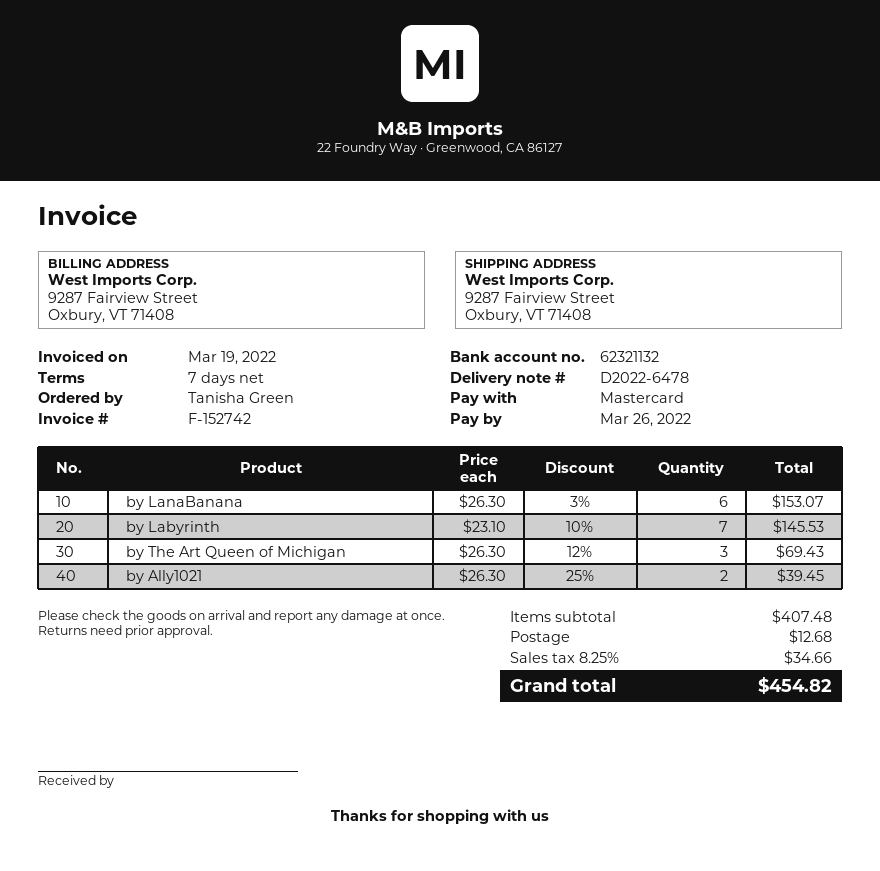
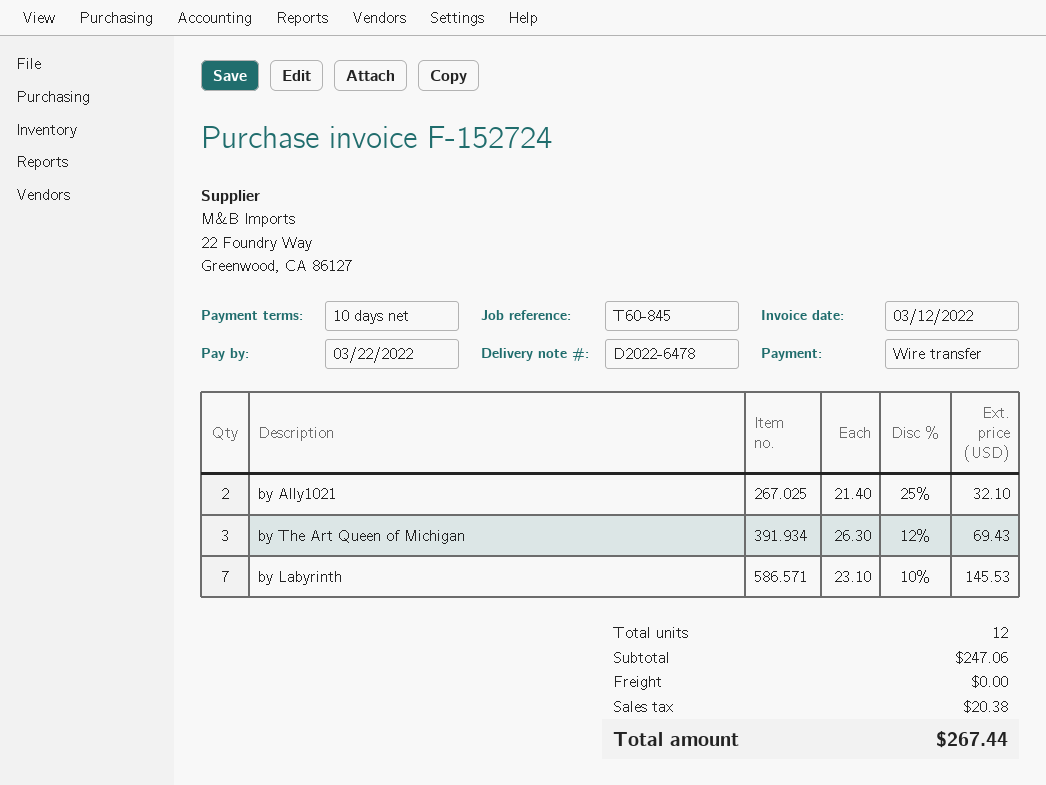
invoice number: F-152742 -> F-152724
invoice date: 2022-03-19 -> 2022-03-12
payment terms: 7 days -> 10 days
due date: 2022-03-26 -> 2022-03-22
payment method: Mastercard -> bank transfer
by LanaBanana: 6 x 26.30 - 3% = 153.07 -> none
by Ally1021: 2 x 26.30 - 25% = 39.45 -> 2 x 21.40 - 25% = 32.10
subtotal: 407.48 -> 247.06
shipping: 12.68 -> 0.00
tax: 34.66 -> 20.38
total: 454.82 -> 267.44

